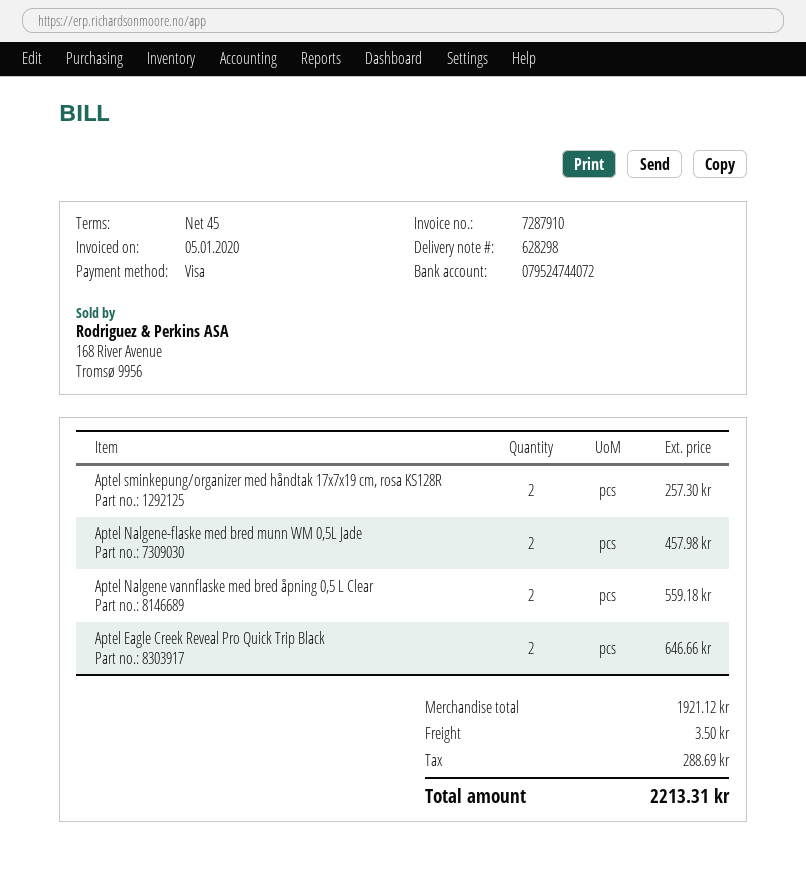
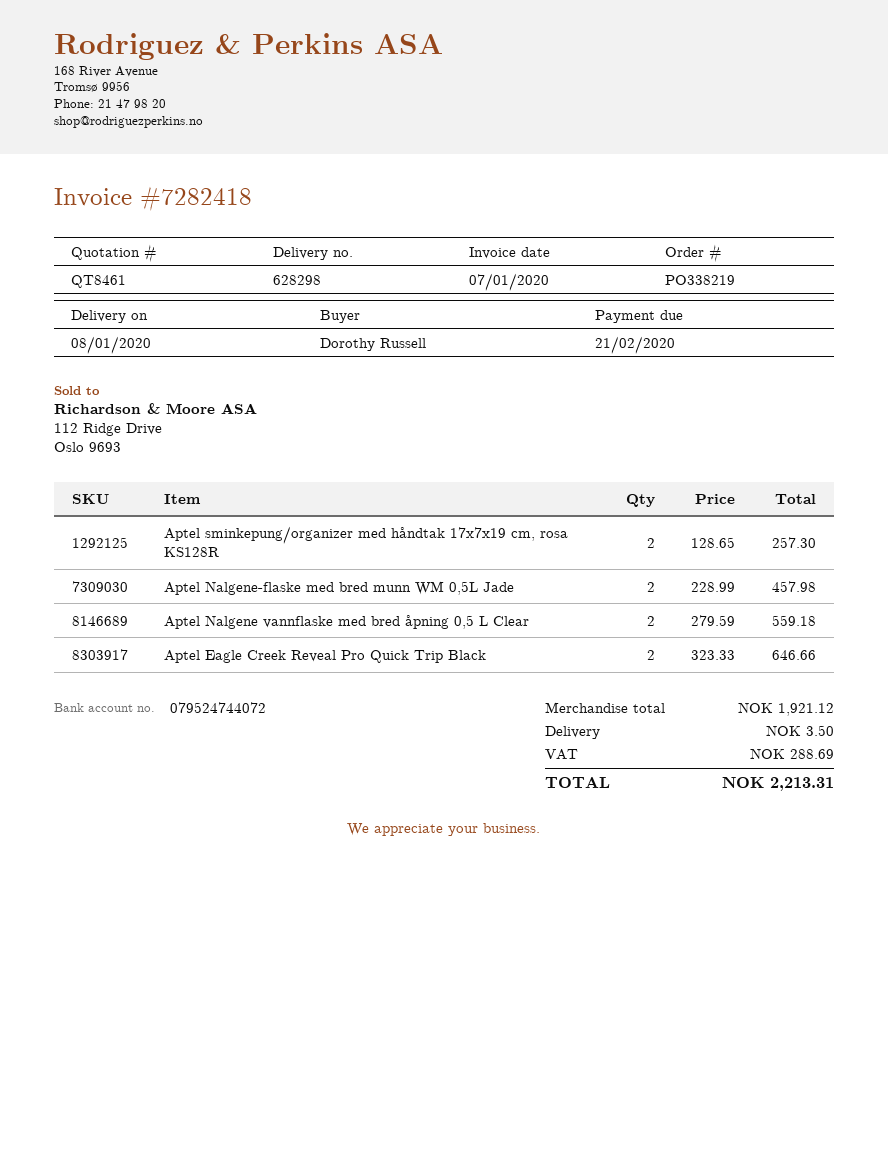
invoice number: 7287910 -> 7282418
invoice date: 2020-01-05 -> 2020-01-07

